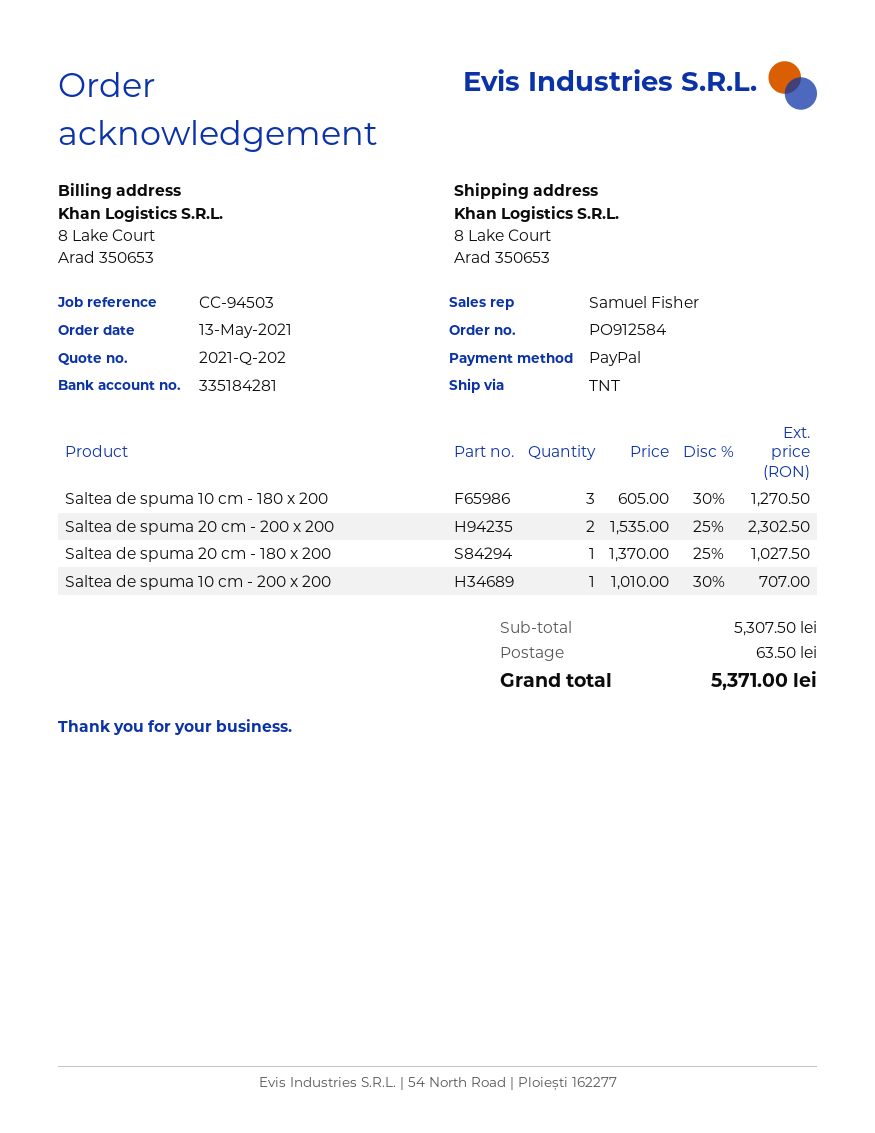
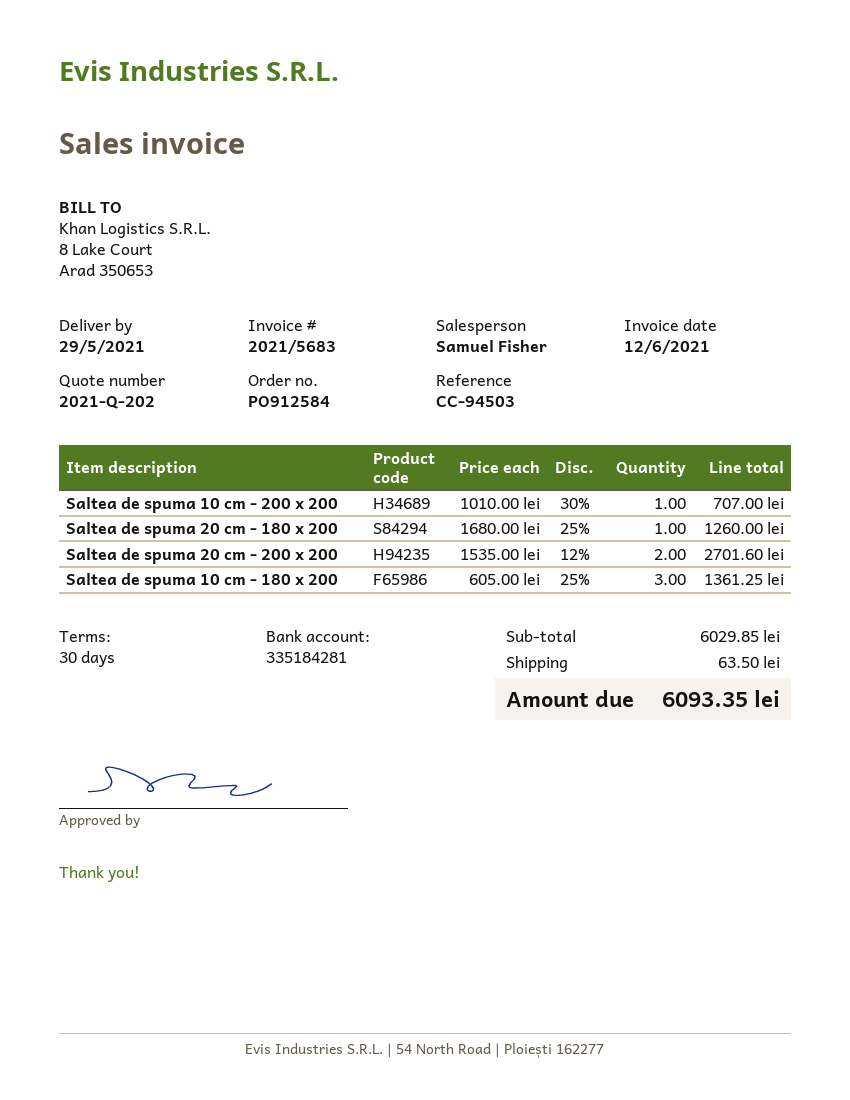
Saltea de spuma 10 cm - 180 x 200: 3 x 605.00 - 30% = 1270.50 -> 3 x 605.00 - 25% = 1361.25
Saltea de spuma 20 cm - 200 x 200: 2 x 1535.00 - 25% = 2302.50 -> 2 x 1535.00 - 12% = 2701.60
Saltea de spuma 20 cm - 180 x 200: 1 x 1370.00 - 25% = 1027.50 -> 1 x 1680.00 - 25% = 1260.00
subtotal: 5307.50 -> 6029.85
total: 5371.00 -> 6093.35

